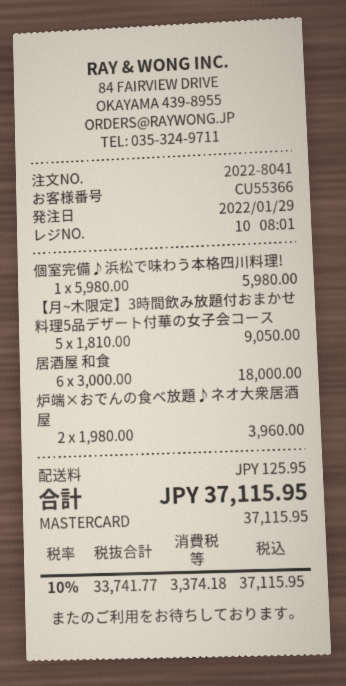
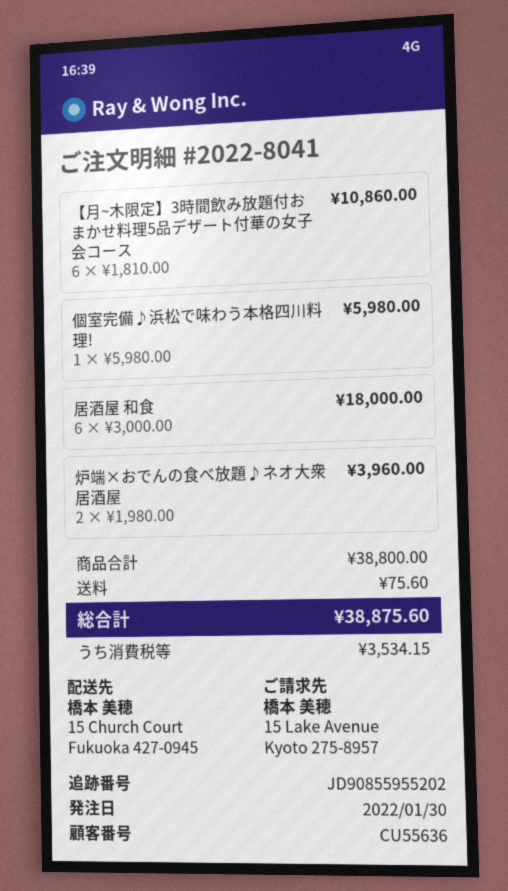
order date: 2022-01-29 -> 2022-01-30
customer number: CU55366 -> CU55636
【月~木限定】3時間飲み放題付おまかせ料理5品デザート付華の女子会コース: 5 x 1810.00 = 9050.00 -> 6 x 1810.00 = 10860.00
shipping: 125.95 -> 75.60
tax: 3374.18 -> 3534.15
total: 37115.95 -> 38875.60

